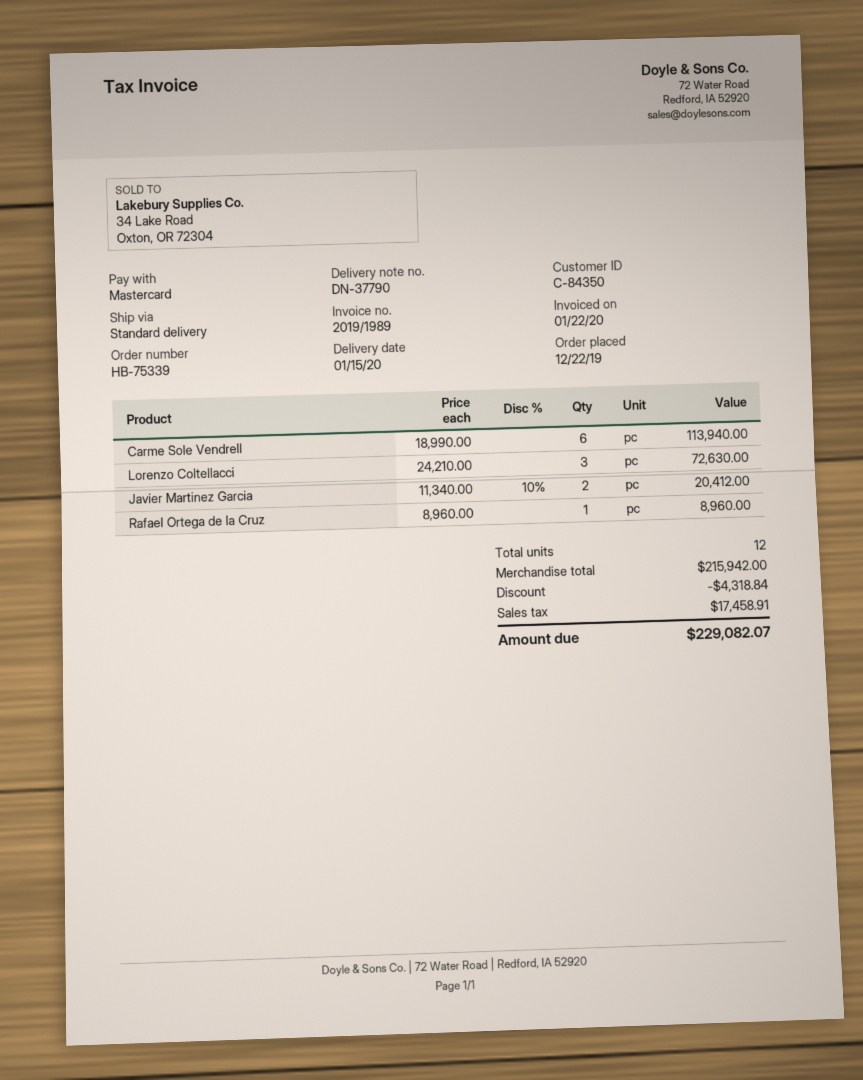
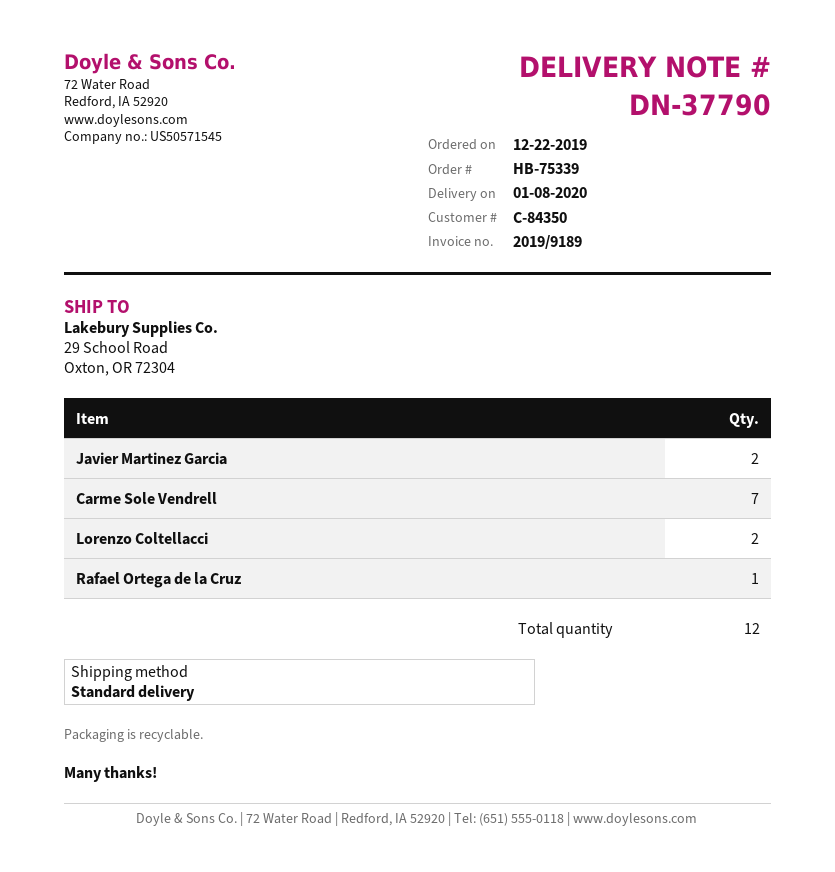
delivery date: 2020-01-15 -> 2020-01-08
invoice number: 2019/1989 -> 2019/9189
Carme Sole Vendrell: 6 -> 7
Lorenzo Coltellacci: 3 -> 2

